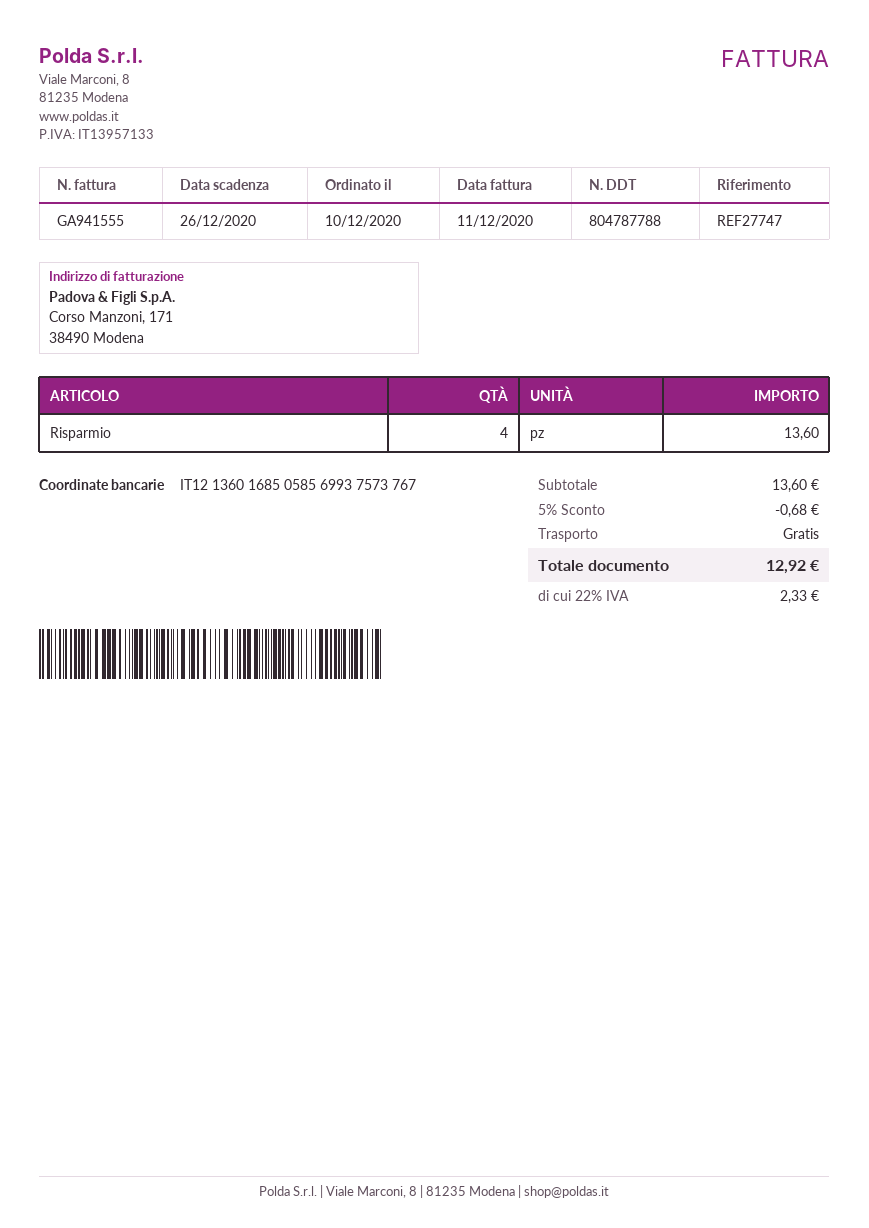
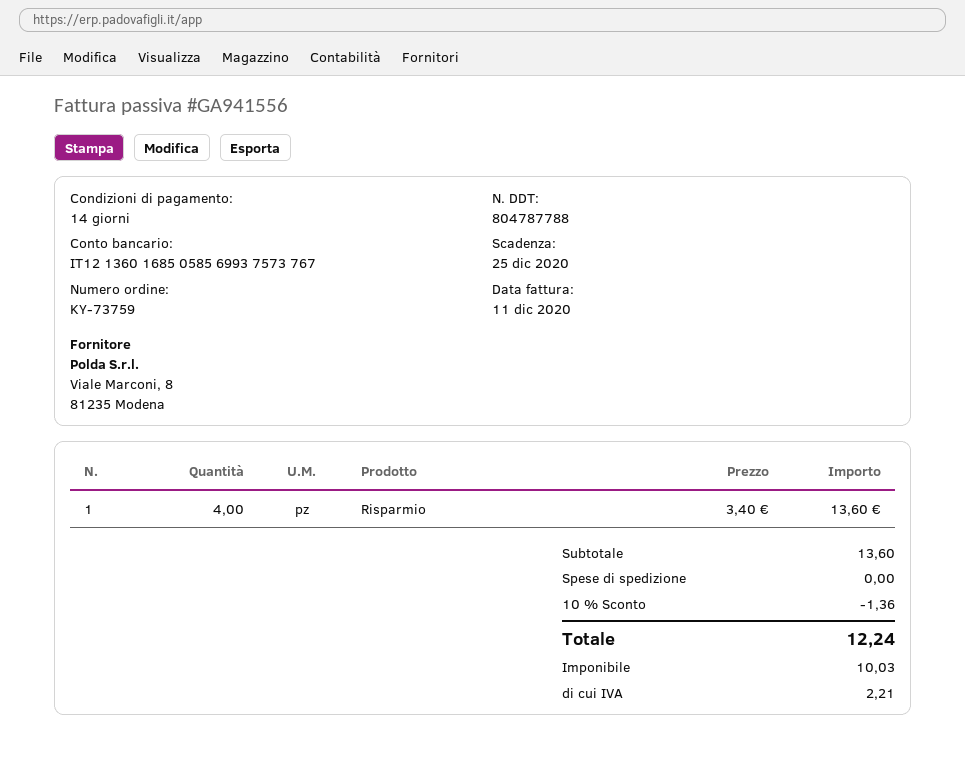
invoice number: GA941555 -> GA941556
due date: 2020-12-26 -> 2020-12-25
discount: 5% = 0.68 -> 10% = 1.36
tax: 2.33 -> 2.21
total: 12.92 -> 12.24

